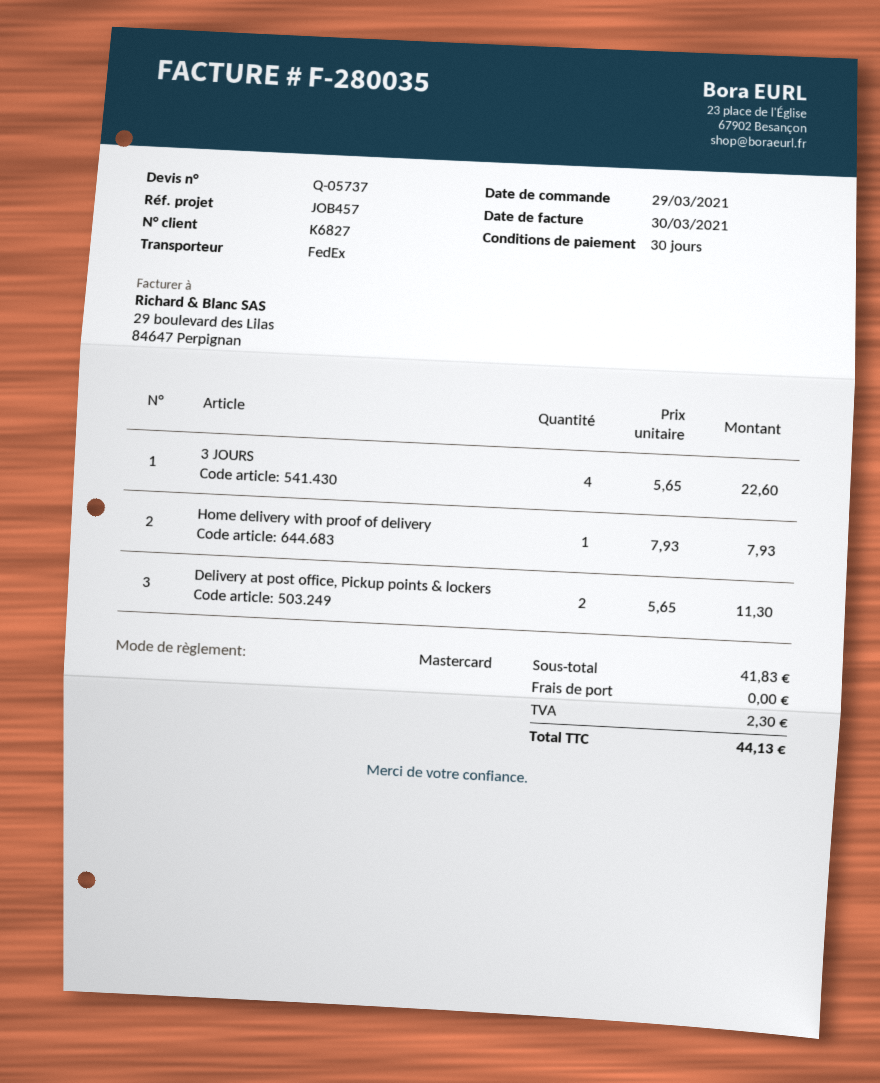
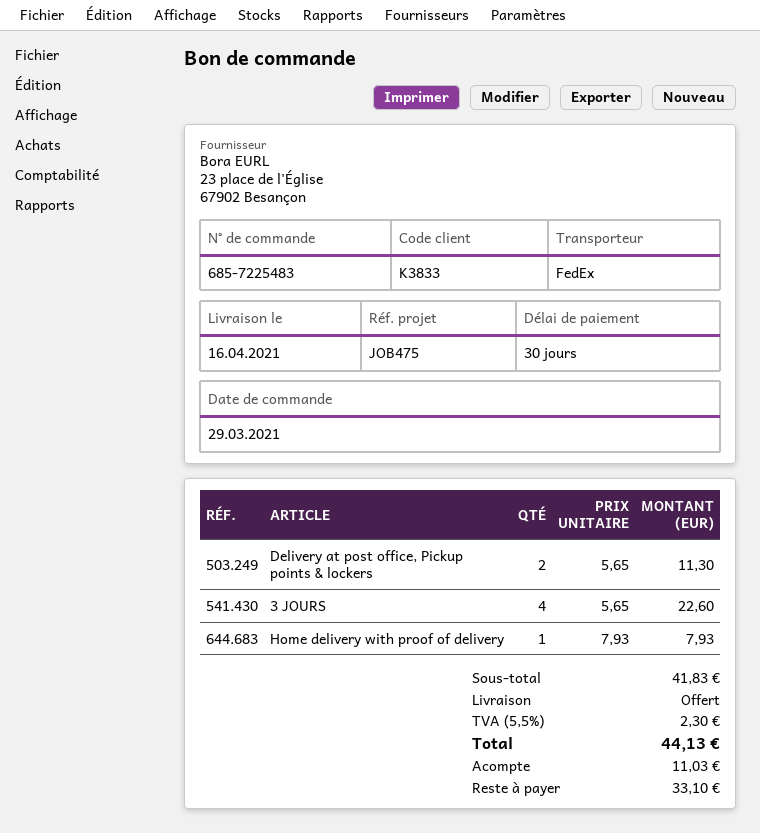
customer number: K6827 -> K3833
reference: JOB457 -> JOB475

